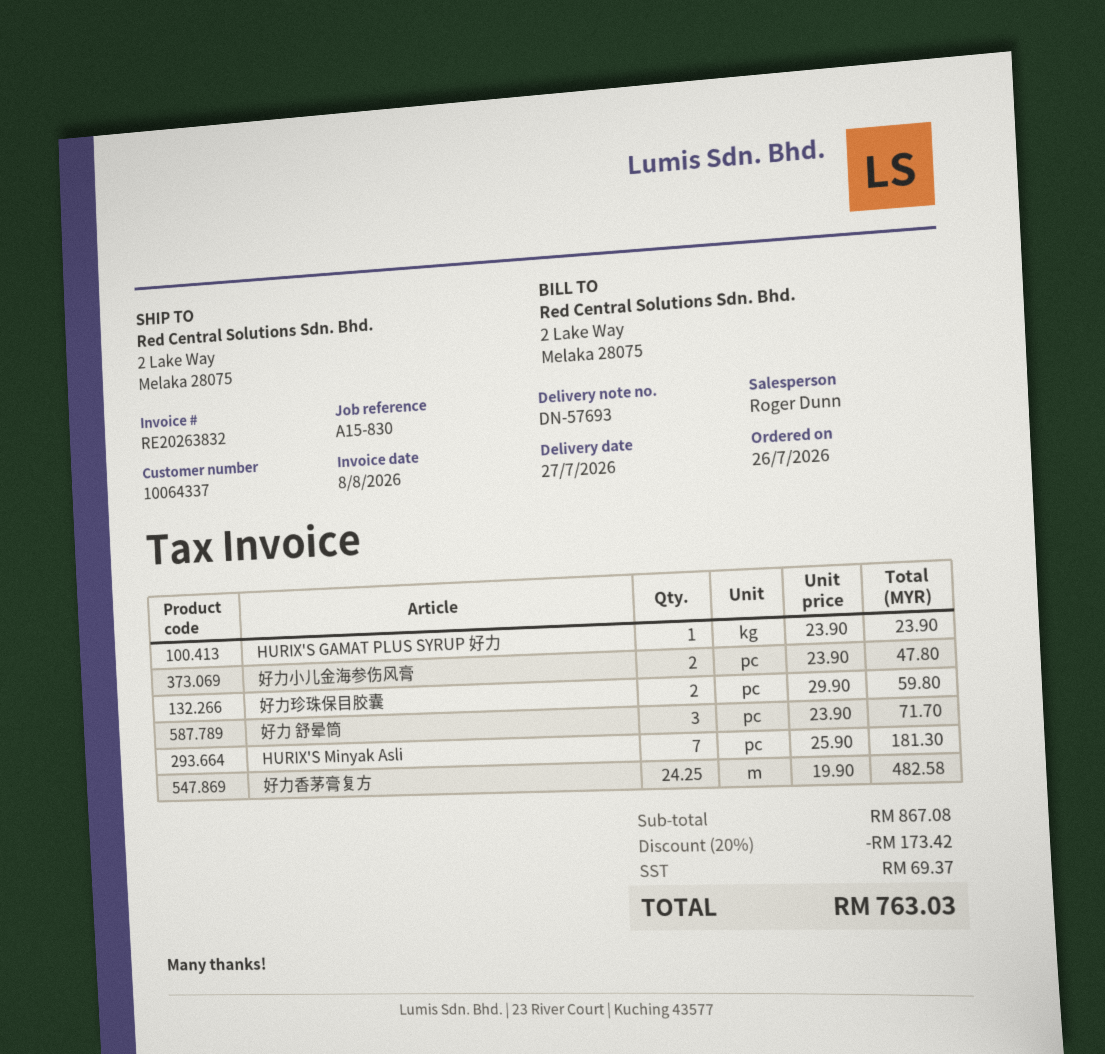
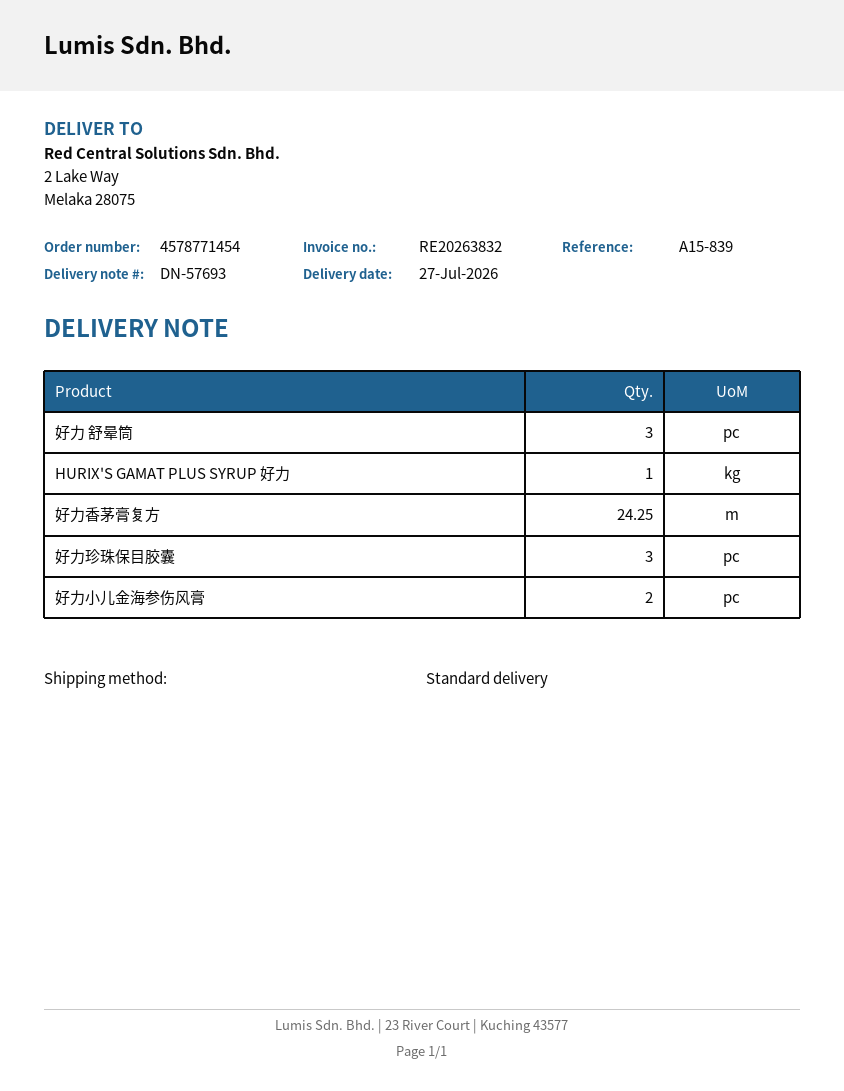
reference: A15-830 -> A15-839
好力珍珠保目胶囊: 2 -> 3
HURIX'S Minyak Asli: 7 -> none

